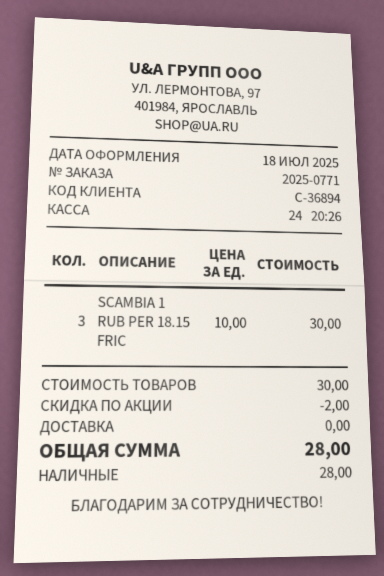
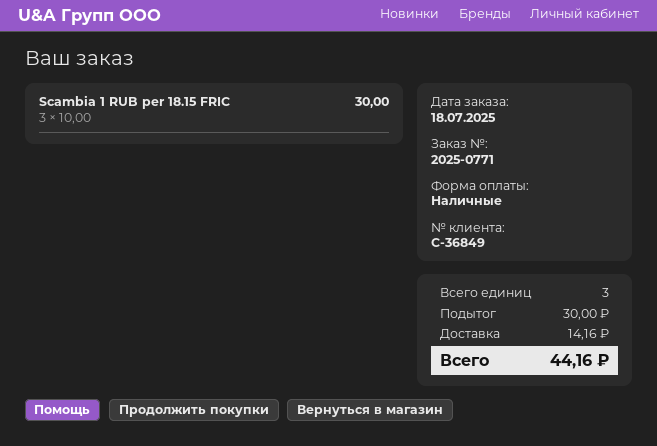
customer number: C-36894 -> C-36849
discount: 2.00 -> none
shipping: 0.00 -> 14.16
total: 28.00 -> 44.16

